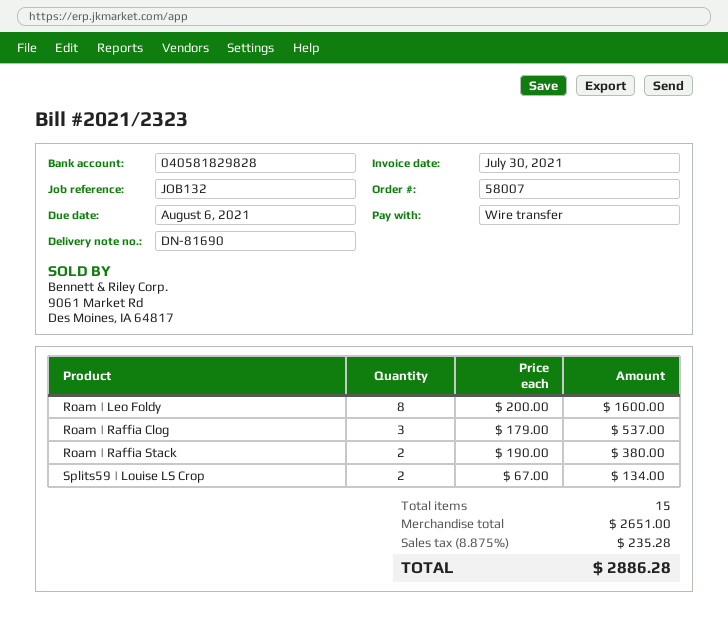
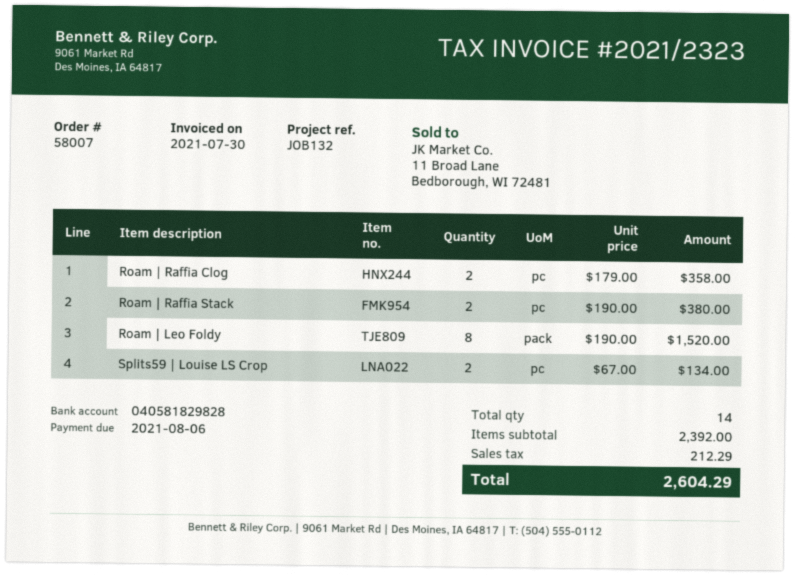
Roam | Leo Foldy: 8 x 200.00 = 1600.00 -> 8 x 190.00 = 1520.00
Roam | Raffia Clog: 3 x 179.00 = 537.00 -> 2 x 179.00 = 358.00
total quantity: 15 -> 14
subtotal: 2651.00 -> 2392.00
tax: 235.28 -> 212.29
total: 2886.28 -> 2604.29

